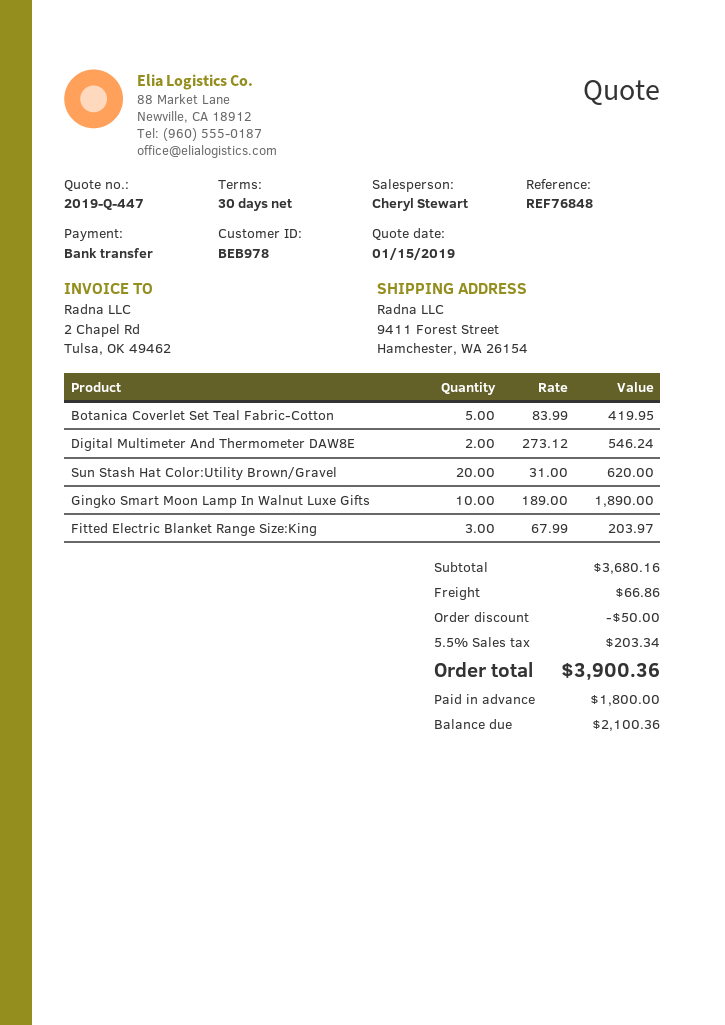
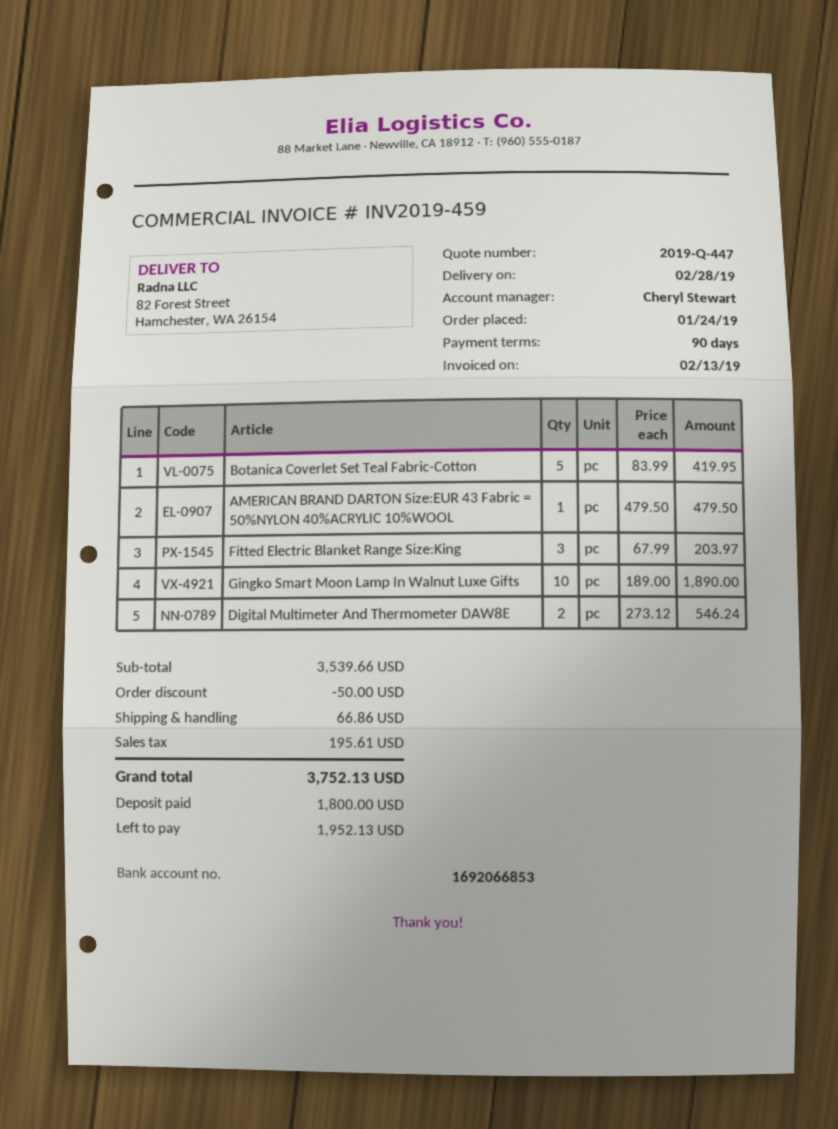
payment terms: 30 days -> 90 days
ship to: 9411 Forest Street, Hamchester, WA 26154 -> 82 Forest Street, Hamchester, WA 26154
Sun Stash Hat Color:Utility Brown/Gravel: 20 x 31.00 = 620.00 -> none
AMERICAN BRAND DARTON Size:EUR 43 Fabric = 50%NYLON 40%ACRYLIC 10%WOOL: none -> 1 x 479.50 = 479.50
subtotal: 3680.16 -> 3539.66
tax: 203.34 -> 195.61
total: 3900.36 -> 3752.13
balance: 2100.36 -> 1952.13

